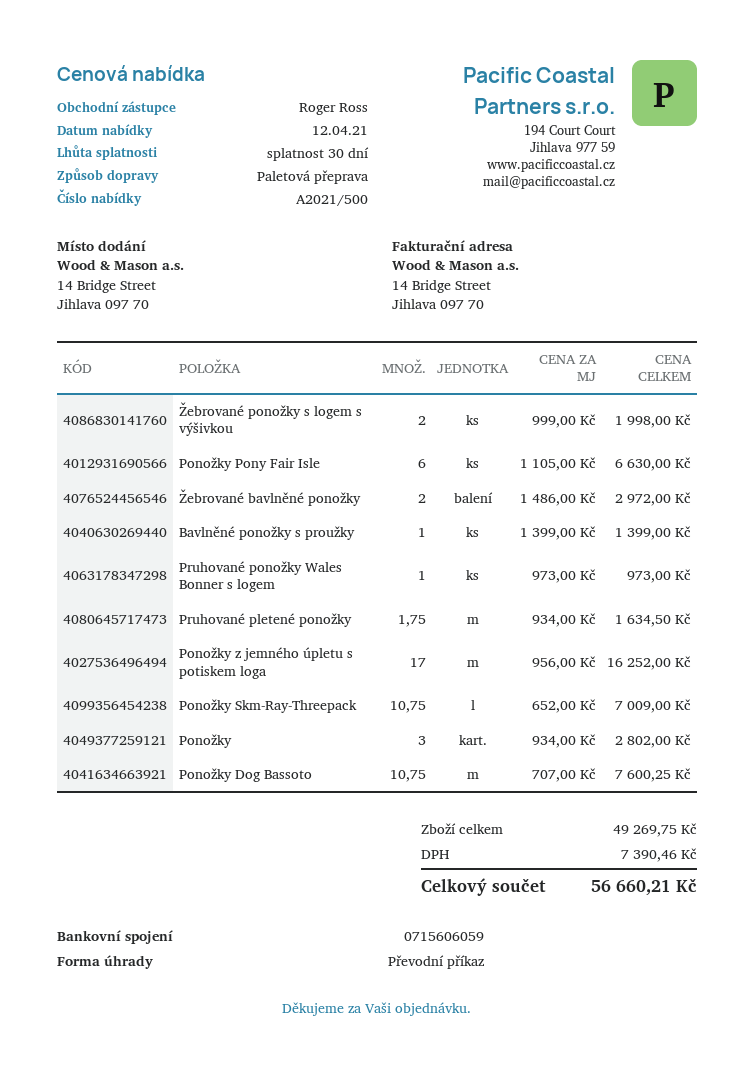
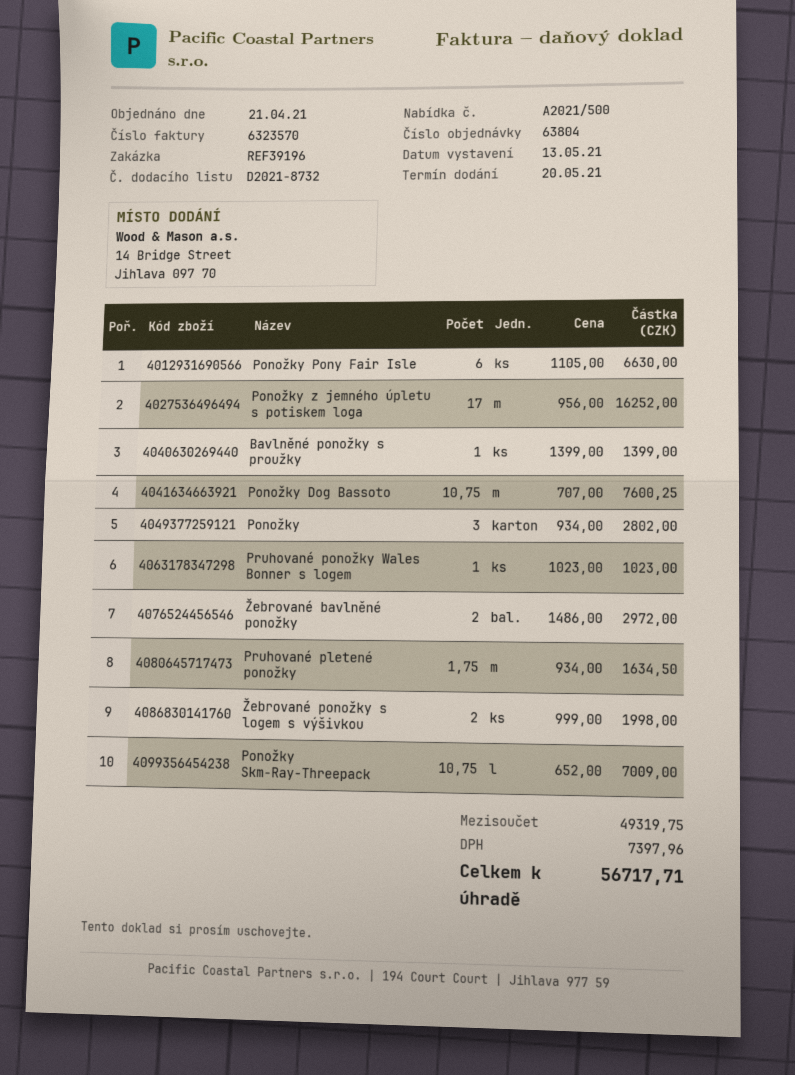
Pruhované ponožky Wales Bonner s logem: 1 x 973.00 = 973.00 -> 1 x 1023.00 = 1023.00
subtotal: 49269.75 -> 49319.75
tax: 7390.46 -> 7397.96
total: 56660.21 -> 56717.71

